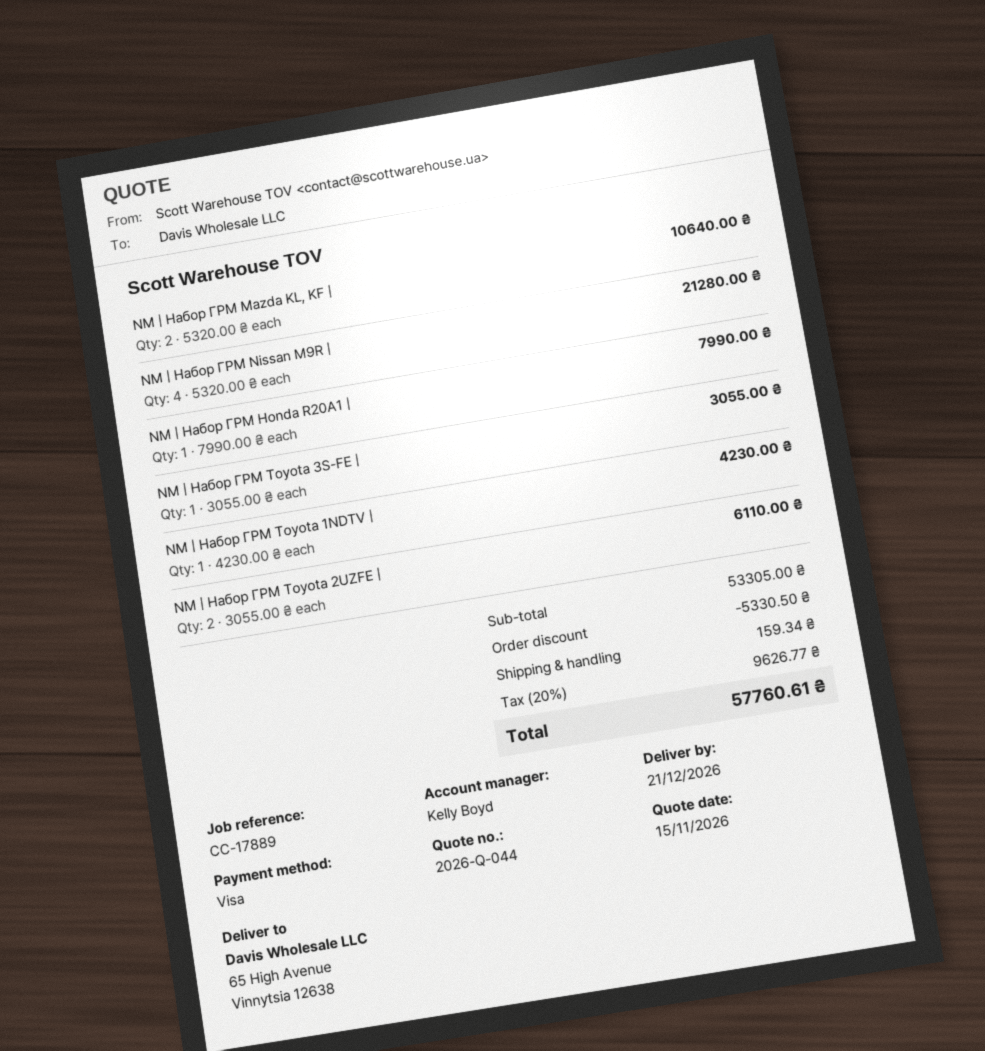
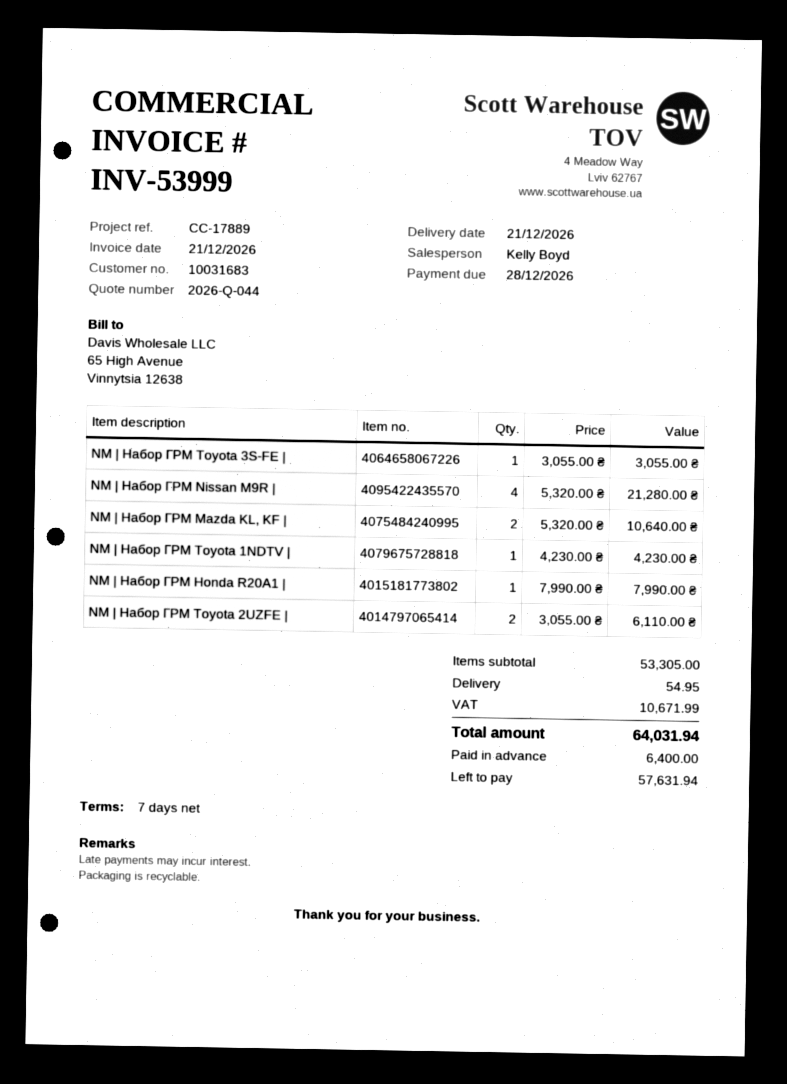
discount: 5330.50 -> none
shipping: 159.34 -> 54.95
tax: 9626.77 -> 10671.99
total: 57760.61 -> 64031.94

